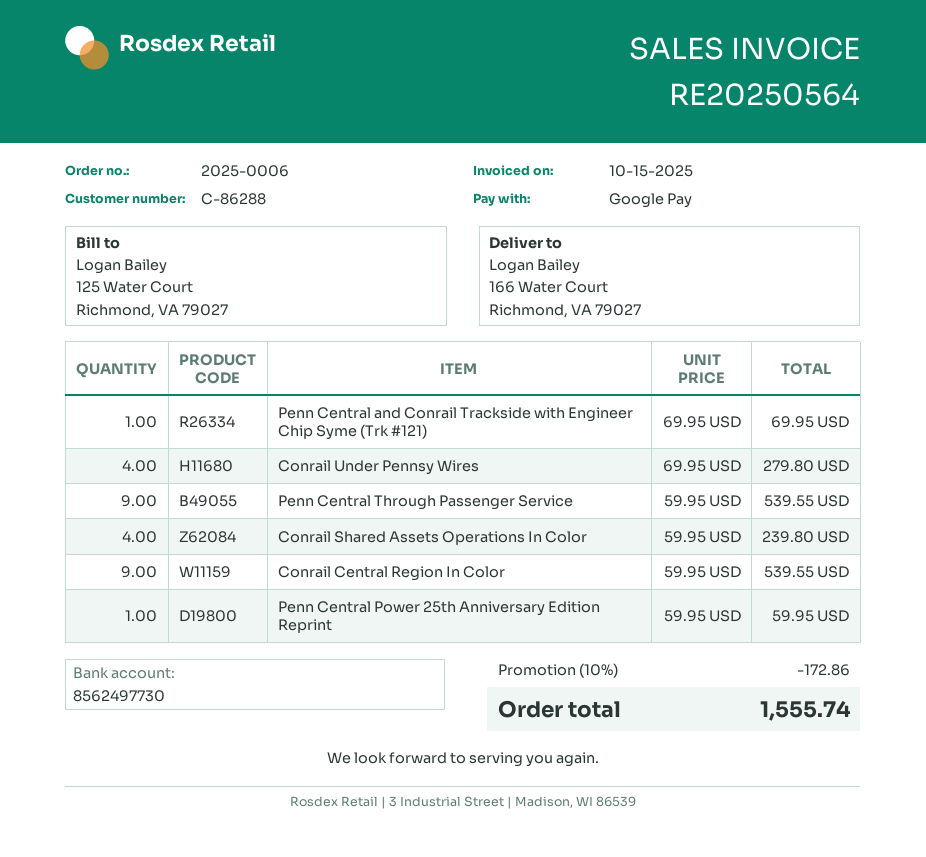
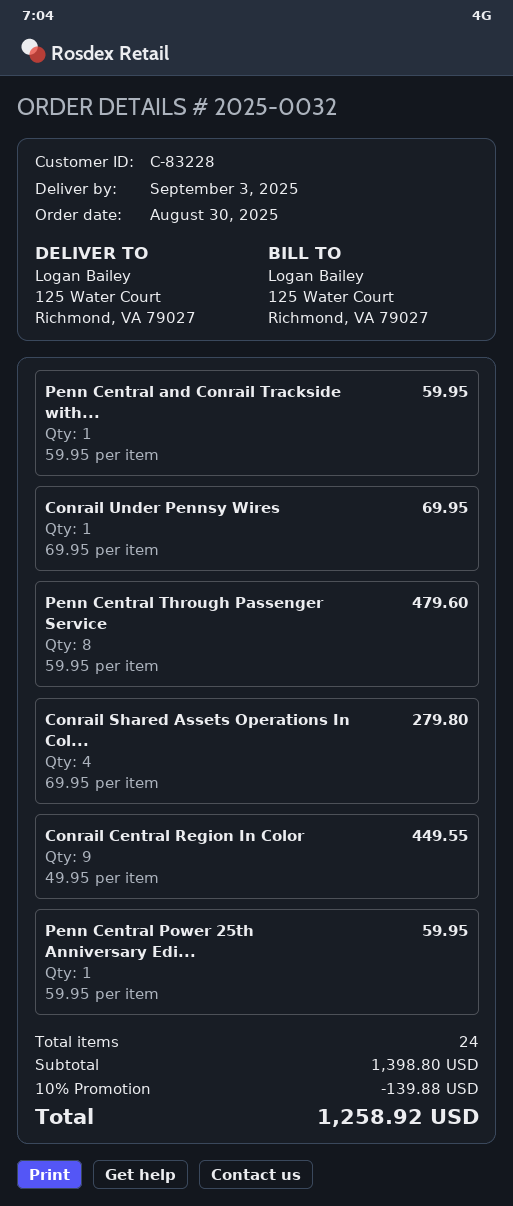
order number: 2025-0006 -> 2025-0032
customer number: C-86288 -> C-83228
ship to: 166 Water Court, Richmond, VA 79027 -> 125 Water Court, Richmond, VA 79027
Penn Central and Conrail Trackside with Engineer Chip Syme (Trk #121): 1 x 69.95 = 69.95 -> 1 x 59.95 = 59.95
Conrail Under Pennsy Wires: 4 x 69.95 = 279.80 -> 1 x 69.95 = 69.95
Penn Central Through Passenger Service: 9 x 59.95 = 539.55 -> 8 x 59.95 = 479.60
Conrail Shared Assets Operations In Color: 4 x 59.95 = 239.80 -> 4 x 69.95 = 279.80
Conrail Central Region In Color: 9 x 59.95 = 539.55 -> 9 x 49.95 = 449.55
discount: 10% = 172.86 -> 10% = 139.88
total: 1555.74 -> 1258.92

